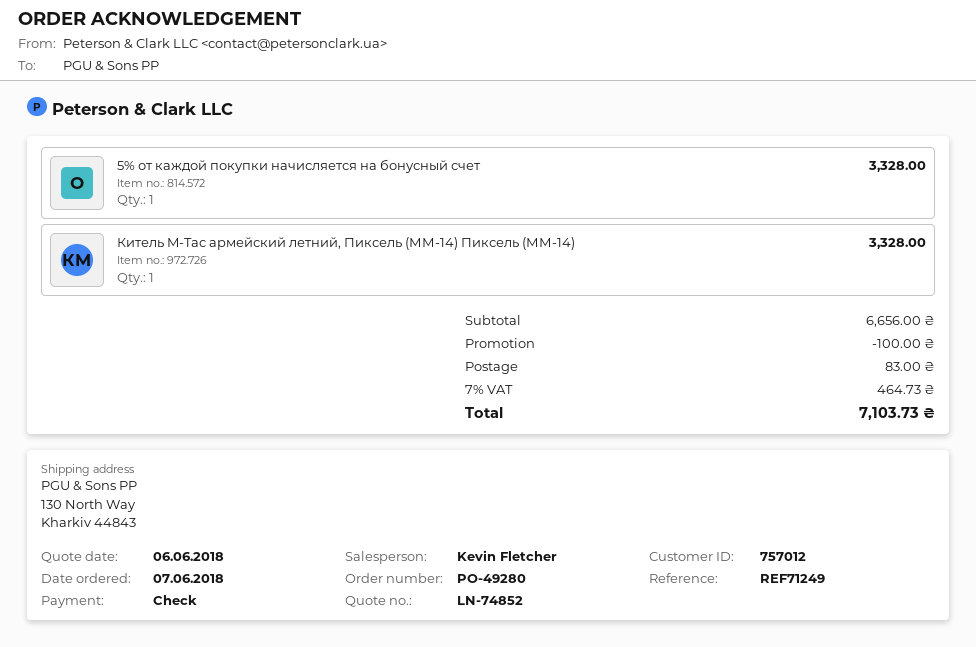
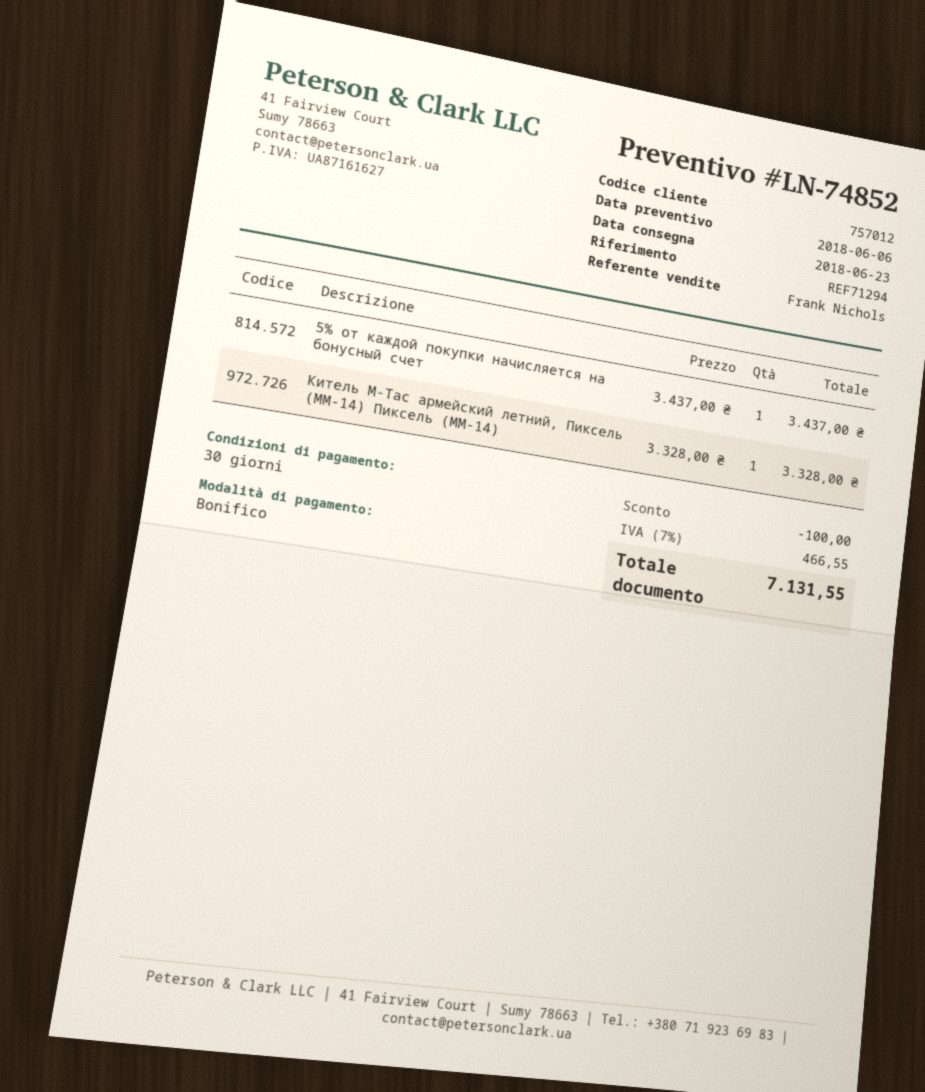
reference: REF71249 -> REF71294
sales rep: Kevin Fletcher -> Frank Nichols
payment method: cheque -> bank transfer
5% от каждой покупки начисляется на бонусный счет: 1 for 3328.00 -> 1 for 3437.00
shipping: 83.00 -> none
tax: 7% = 464.73 -> 7% = 466.55
total: 7103.73 -> 7131.55

